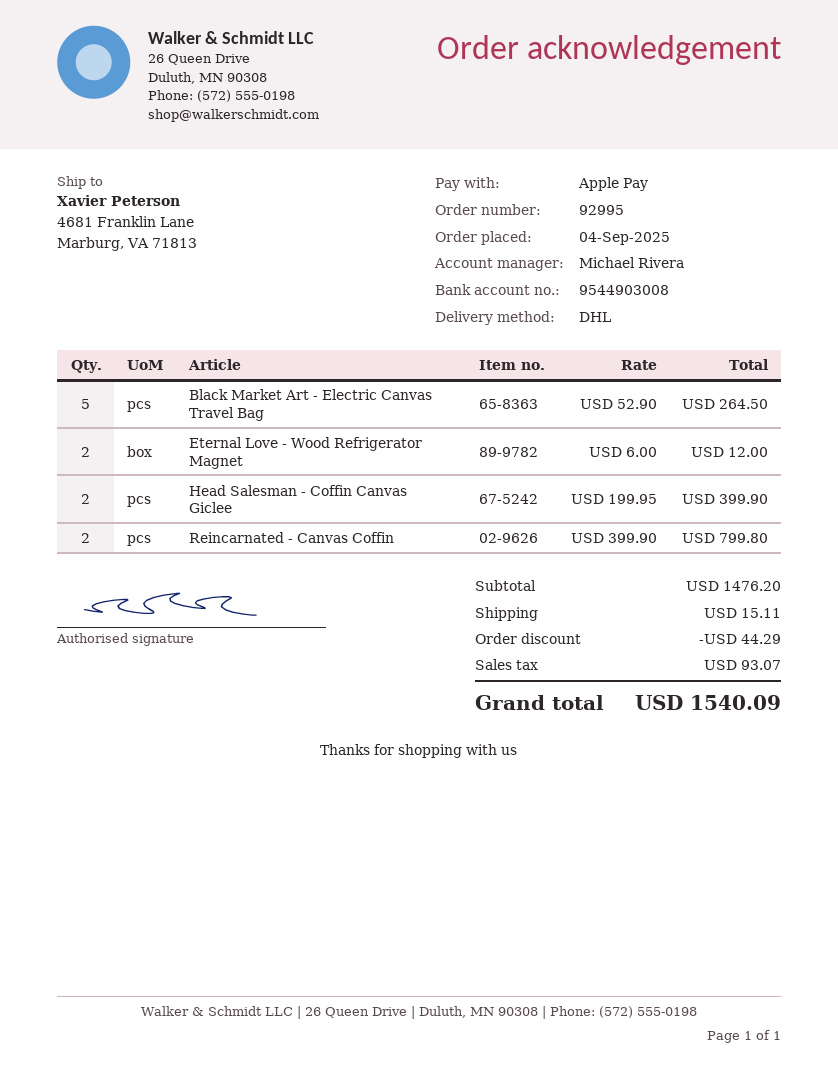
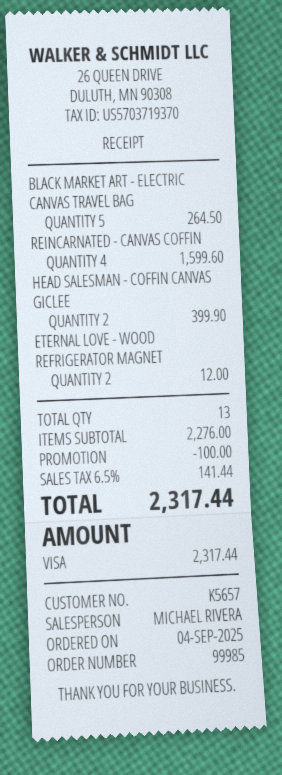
order number: 92995 -> 99985
payment method: Apple Pay -> Visa
Reincarnated - Canvas Coffin: 2 for 799.80 -> 4 for 1599.60
subtotal: 1476.20 -> 2276.00
discount: 44.29 -> 100.00
shipping: 15.11 -> none
tax: 93.07 -> 141.44
total: 1540.09 -> 2317.44

